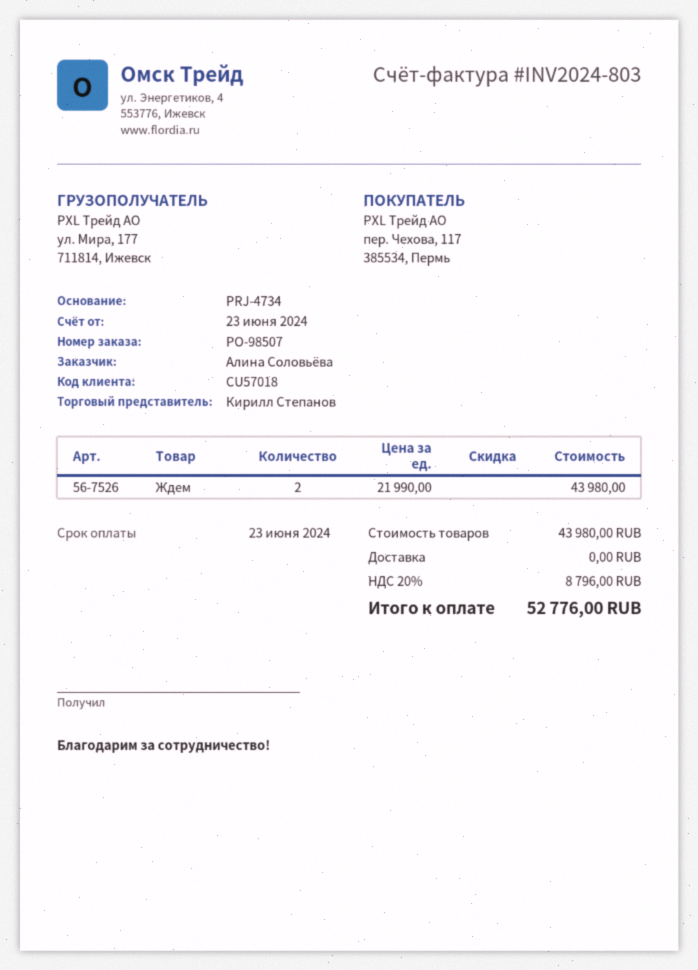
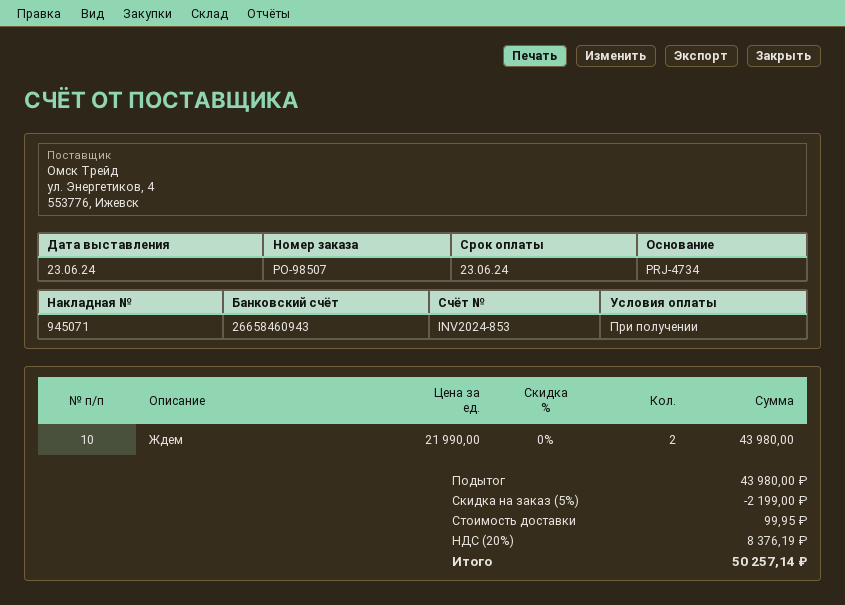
invoice number: INV2024-803 -> INV2024-853
discount: none -> 5% = 2199.00
shipping: 0.00 -> 99.95
tax: 20% = 8796.00 -> 20% = 8376.19
total: 52776.00 -> 50257.14

